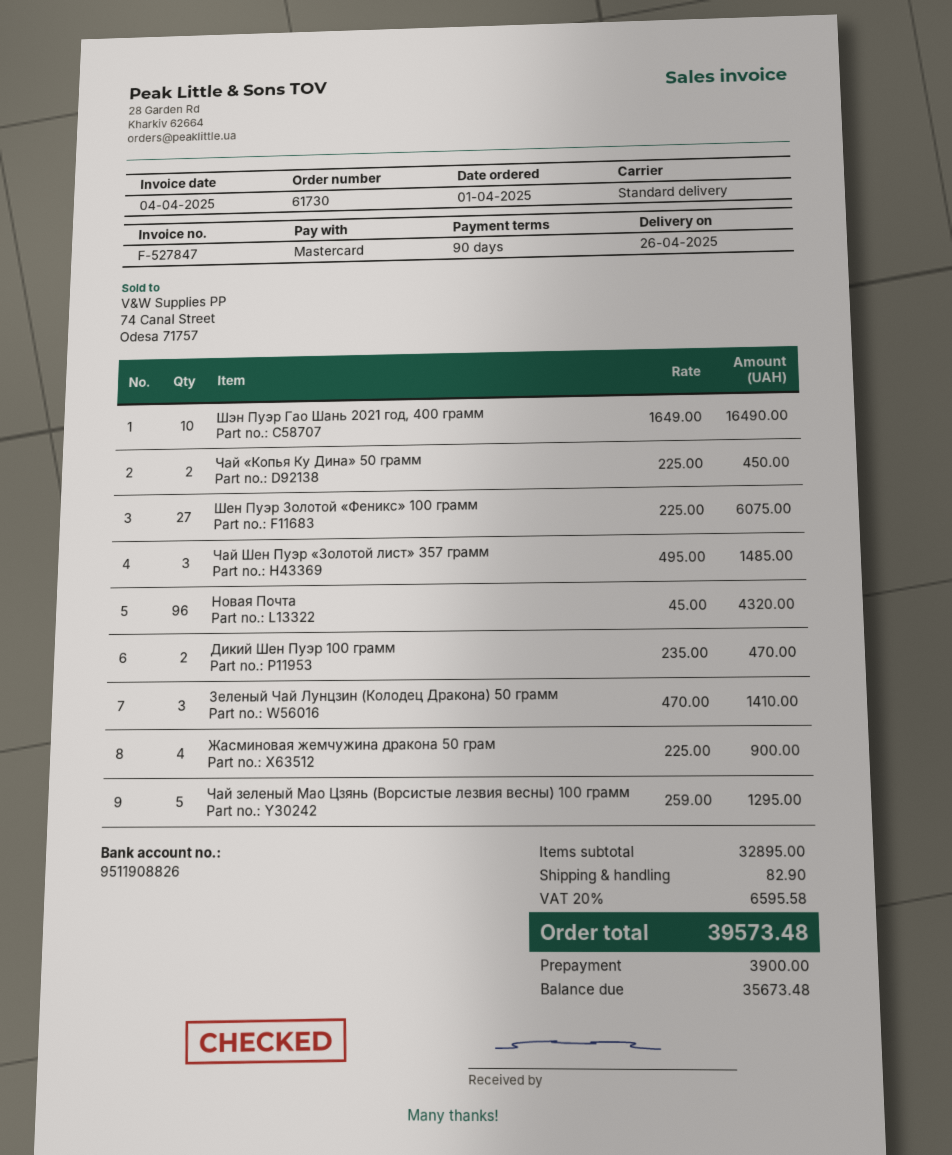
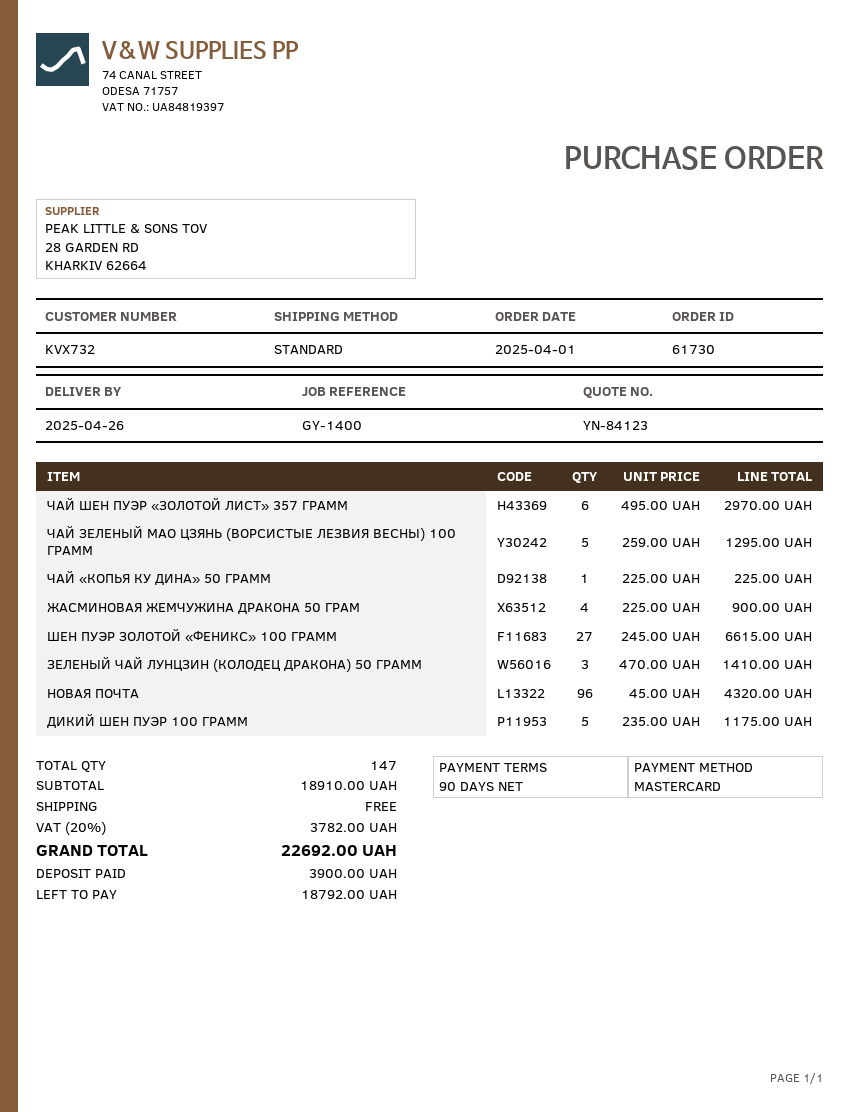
Шэн Пуэр Гао Шань 2021 год, 400 грамм: 10 x 1649.00 = 16490.00 -> none
Чай «Копья Ку Дина» 50 грамм: 2 x 225.00 = 450.00 -> 1 x 225.00 = 225.00
Шен Пуэр Золотой «Феникс» 100 грамм: 27 x 225.00 = 6075.00 -> 27 x 245.00 = 6615.00
Чай Шен Пуэр «Золотой лист» 357 грамм: 3 x 495.00 = 1485.00 -> 6 x 495.00 = 2970.00
Дикий Шен Пуэр 100 грамм: 2 x 235.00 = 470.00 -> 5 x 235.00 = 1175.00
subtotal: 32895.00 -> 18910.00
shipping: 82.90 -> 0.00
tax: 20% = 6595.58 -> 20% = 3782.00
total: 39573.48 -> 22692.00
balance: 35673.48 -> 18792.00

